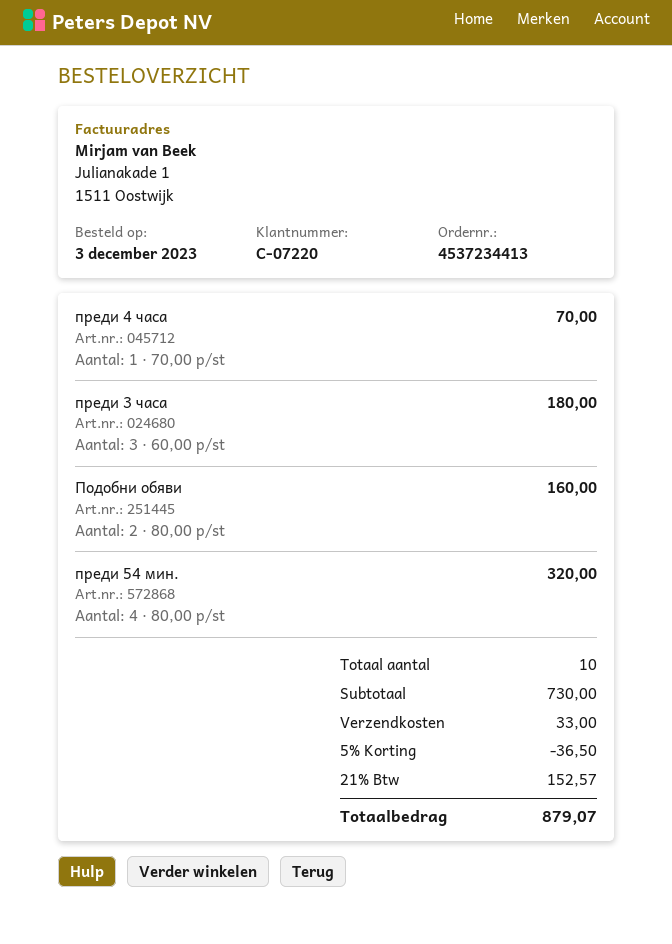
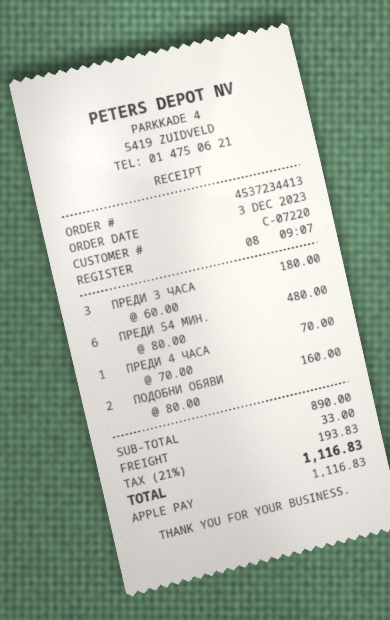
преди 54 мин.: 4 x 80.00 = 320.00 -> 6 x 80.00 = 480.00
subtotal: 730.00 -> 890.00
discount: 5% = 36.50 -> none
tax: 21% = 152.57 -> 21% = 193.83
total: 879.07 -> 1116.83

